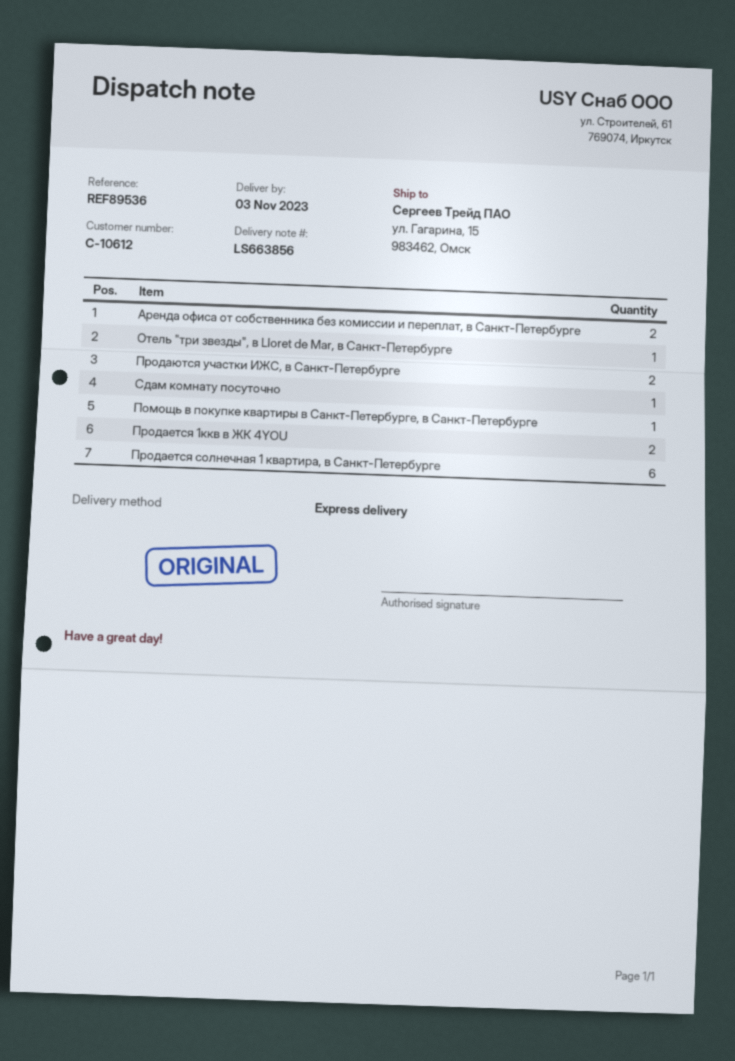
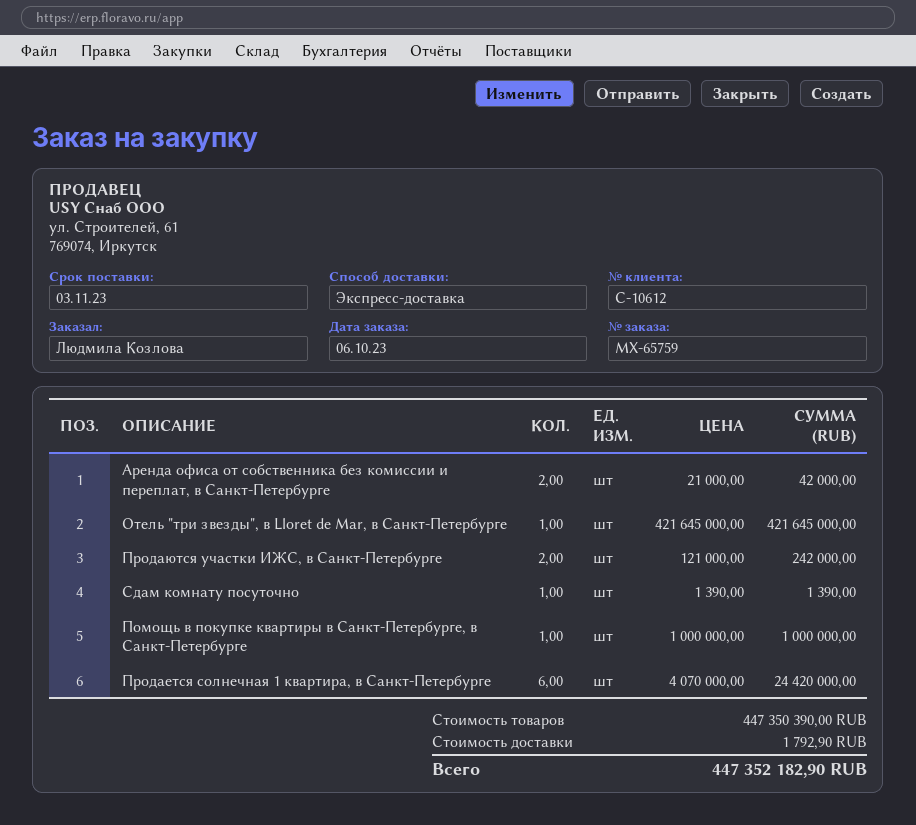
Продается 1ккв в ЖК 4YOU: 2 -> none

